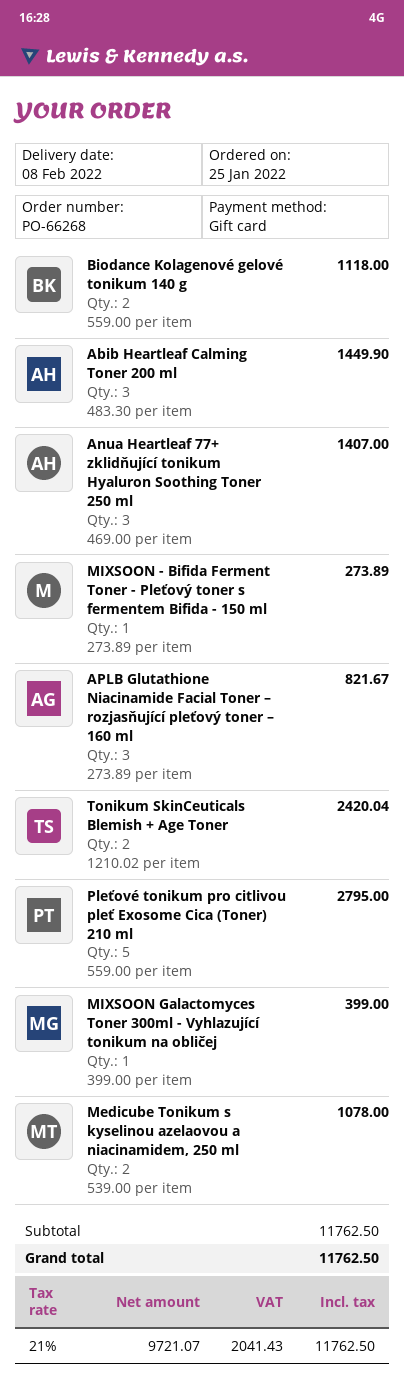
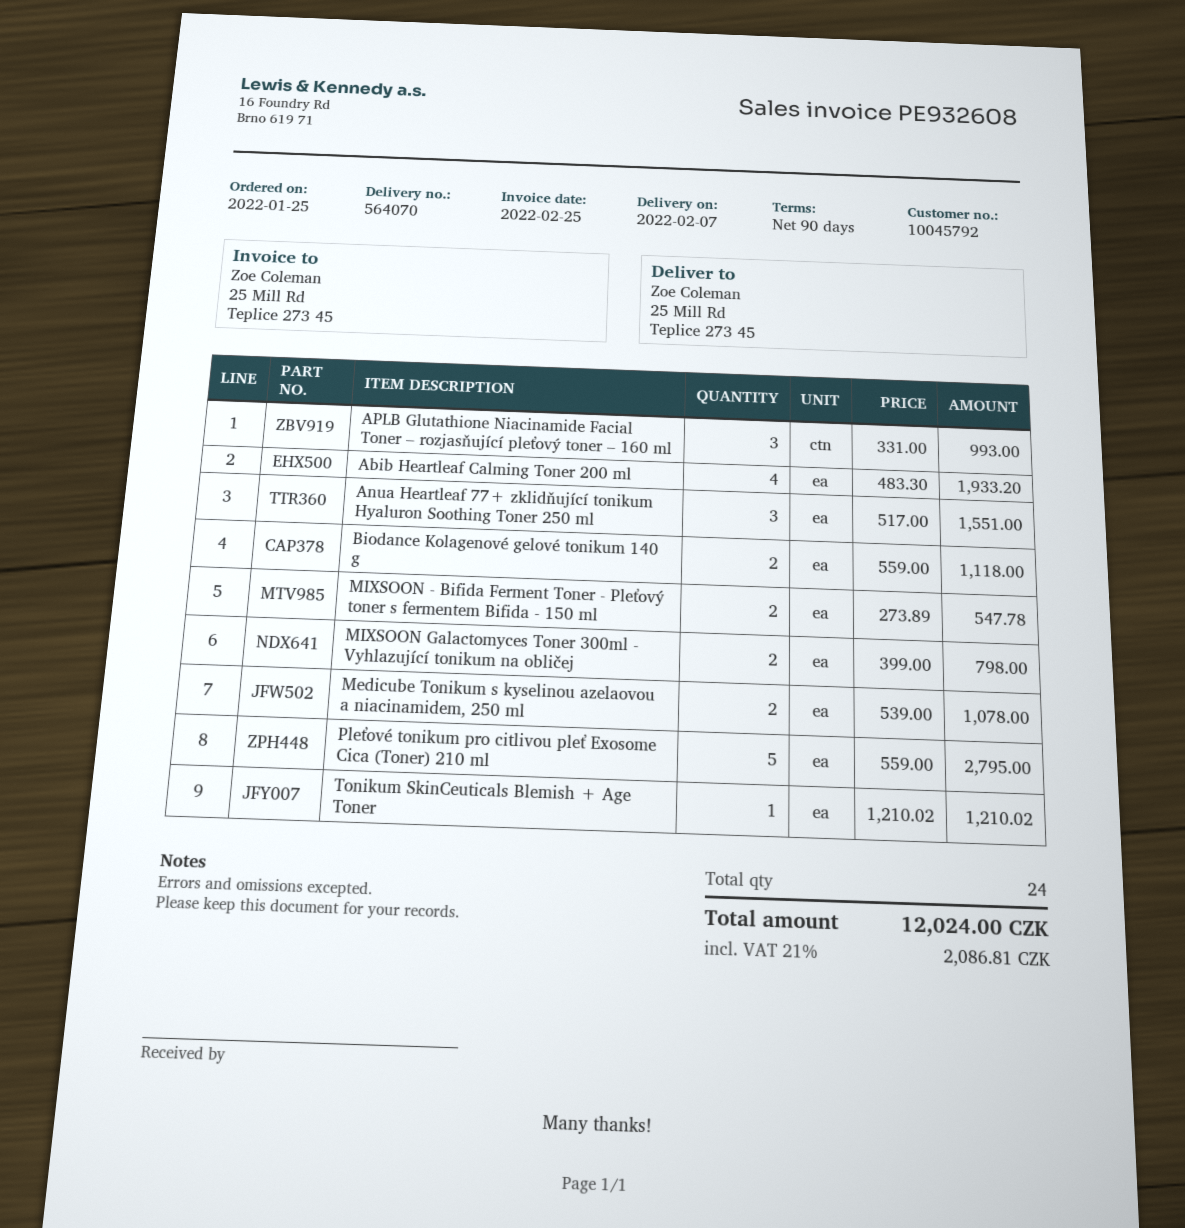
delivery date: 2022-02-08 -> 2022-02-07
Abib Heartleaf Calming Toner 200 ml: 3 x 483.30 = 1449.90 -> 4 x 483.30 = 1933.20
Anua Heartleaf 77+ zklidňující tonikum Hyaluron Soothing Toner 250 ml: 3 x 469.00 = 1407.00 -> 3 x 517.00 = 1551.00
MIXSOON - Bifida Ferment Toner - Pleťový toner s fermentem Bifida - 150 ml: 1 x 273.89 = 273.89 -> 2 x 273.89 = 547.78
APLB Glutathione Niacinamide Facial Toner – rozjasňující pleťový toner – 160 ml: 3 x 273.89 = 821.67 -> 3 x 331.00 = 993.00
Tonikum SkinCeuticals Blemish + Age Toner: 2 x 1210.02 = 2420.04 -> 1 x 1210.02 = 1210.02
MIXSOON Galactomyces Toner 300ml - Vyhlazující tonikum na obličej: 1 x 399.00 = 399.00 -> 2 x 399.00 = 798.00
tax: 21% = 2041.43 -> 21% = 2086.81
total: 11762.50 -> 12024.00

